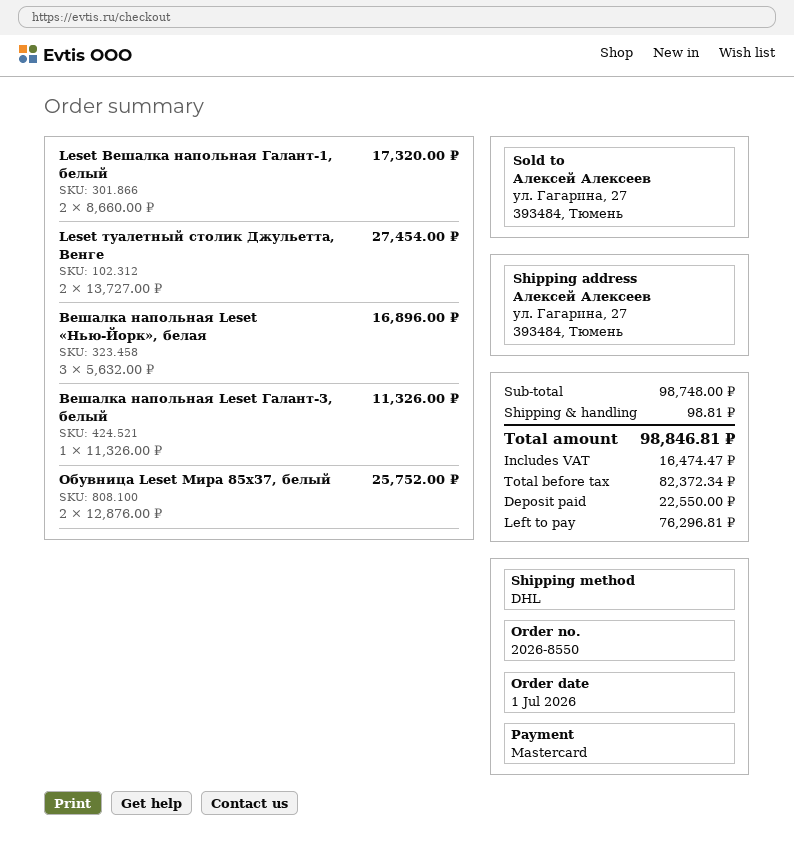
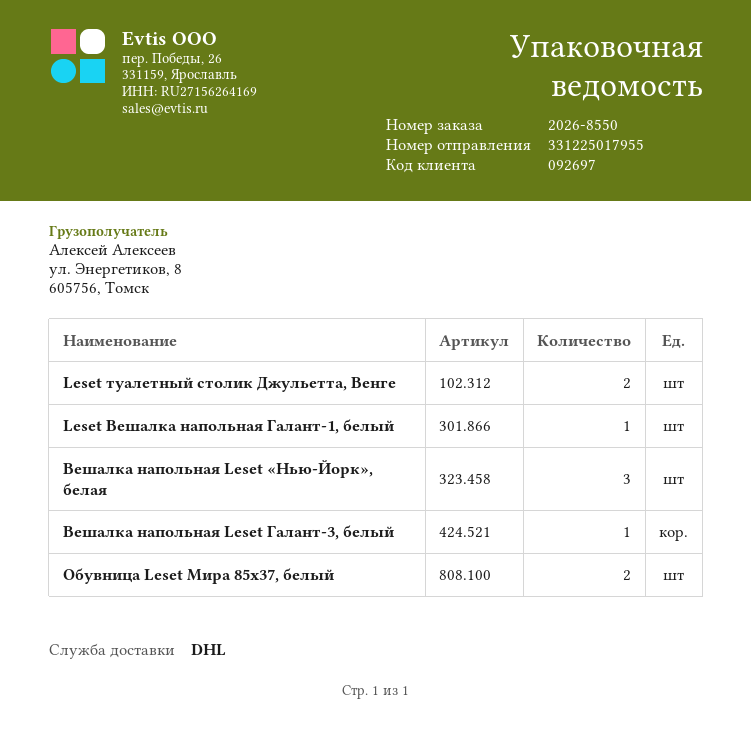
ship to: ул. Гагарина, 27, 393484, Тюмень -> ул. Энергетиков, 8, 605756, Томск
Leset Вешалка напольная Галант-1, белый: 2 -> 1

